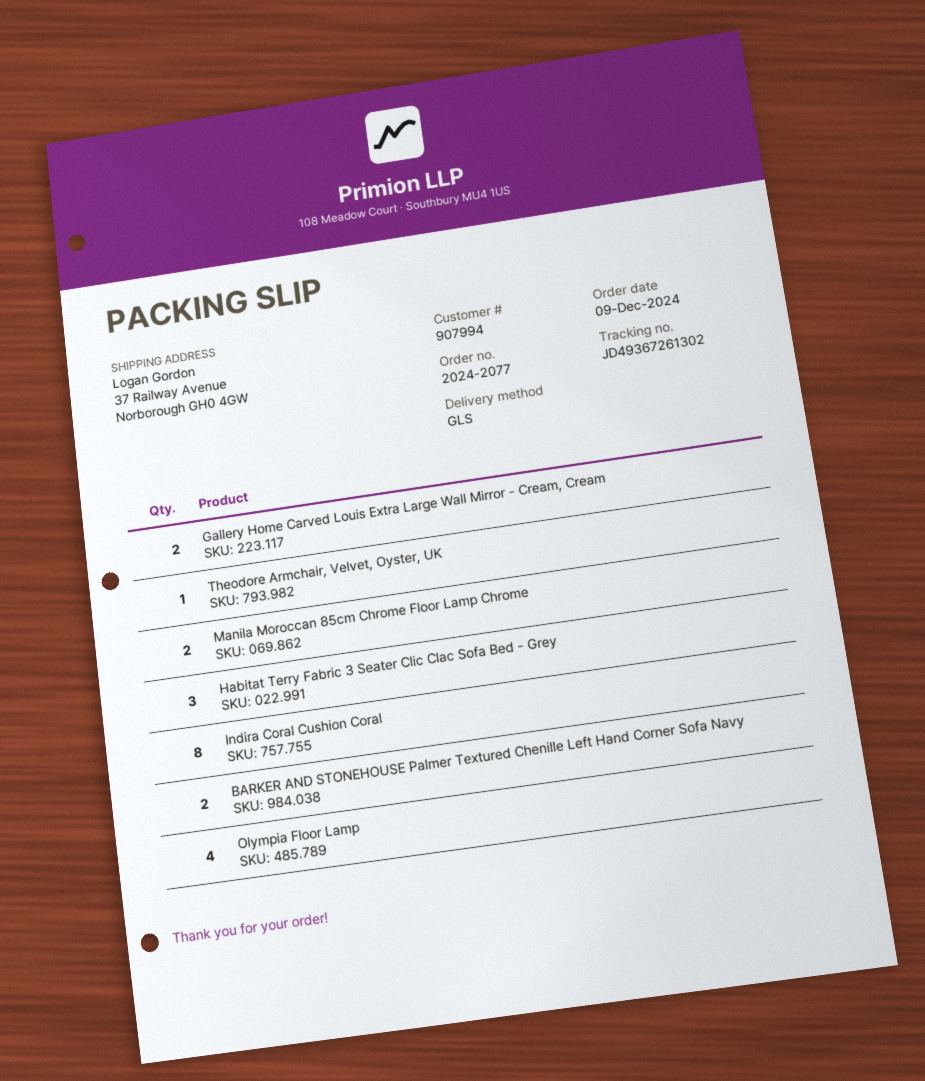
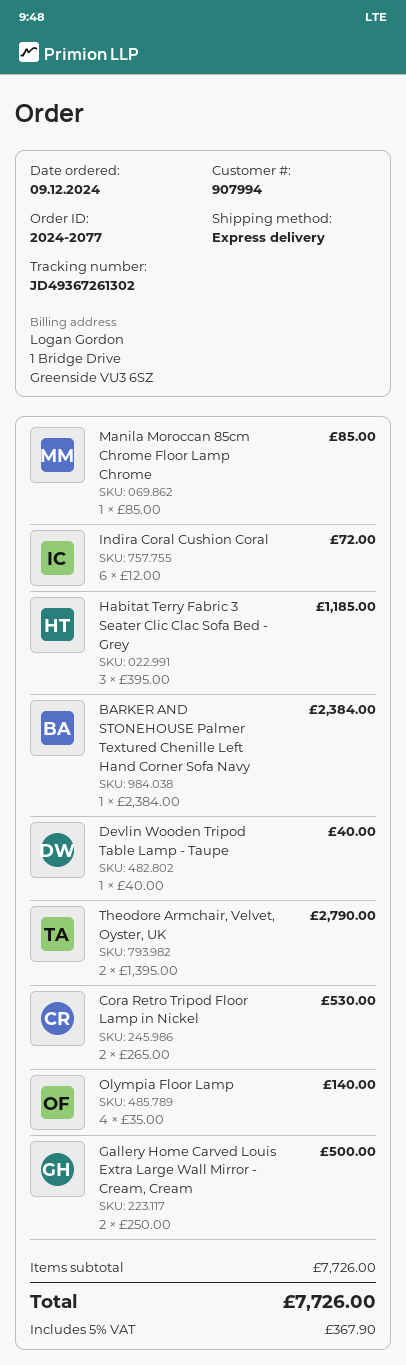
shipping method: GLS -> express
Theodore Armchair, Velvet, Oyster, UK: 1 -> 2
Manila Moroccan 85cm Chrome Floor Lamp Chrome: 2 -> 1
Indira Coral Cushion Coral: 8 -> 6
BARKER AND STONEHOUSE Palmer Textured Chenille Left Hand Corner Sofa Navy: 2 -> 1
Devlin Wooden Tripod Table Lamp - Taupe: none -> 1
Cora Retro Tripod Floor Lamp in Nickel: none -> 2

